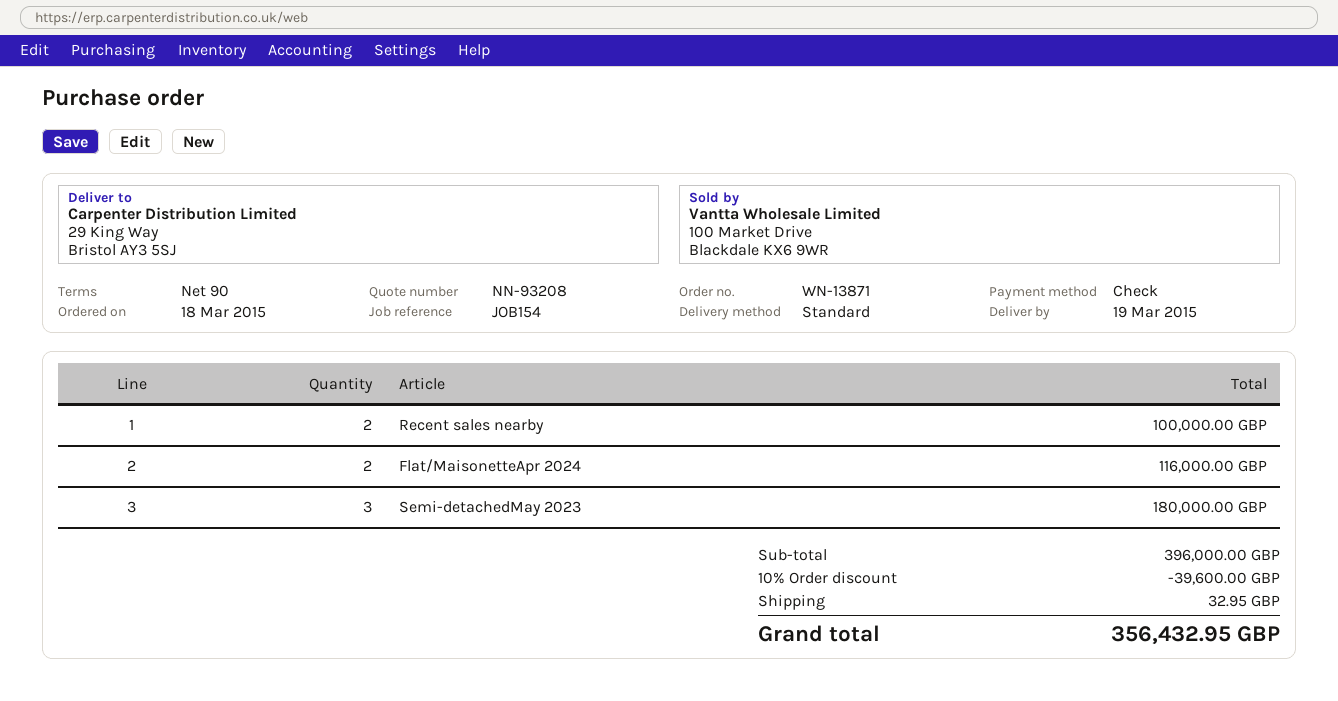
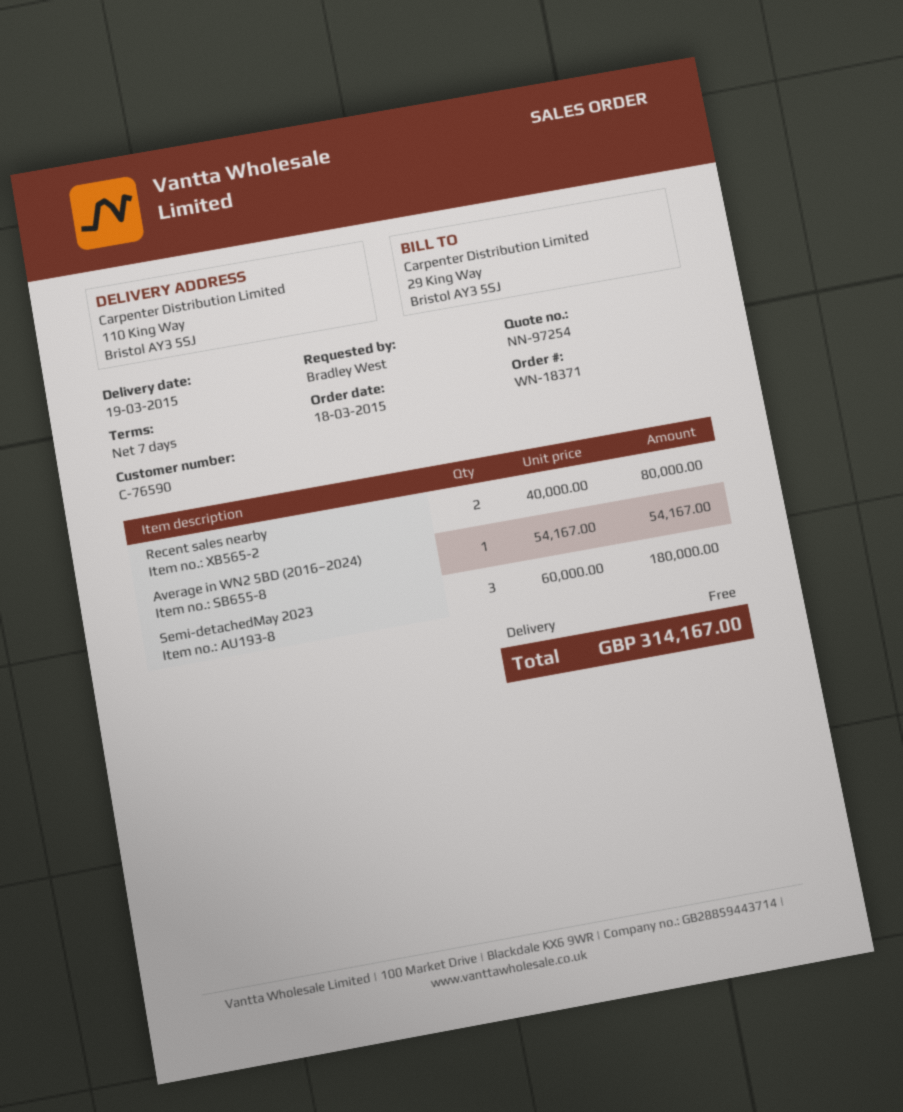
quote number: NN-93208 -> NN-97254
order number: WN-13871 -> WN-18371
payment terms: 90 days -> 7 days
ship to: 29 King Way, Bristol AY3 5SJ -> 110 King Way, Bristol AY3 5SJ
Recent sales nearby: 2 for 100000.00 -> 2 for 80000.00
Flat/MaisonetteApr 2024: 2 for 116000.00 -> none
Average in WN2 5BD (2016–2024): none -> 1 for 54167.00
discount: 10% = 39600.00 -> none
shipping: 32.95 -> 0.00
total: 356432.95 -> 314167.00

